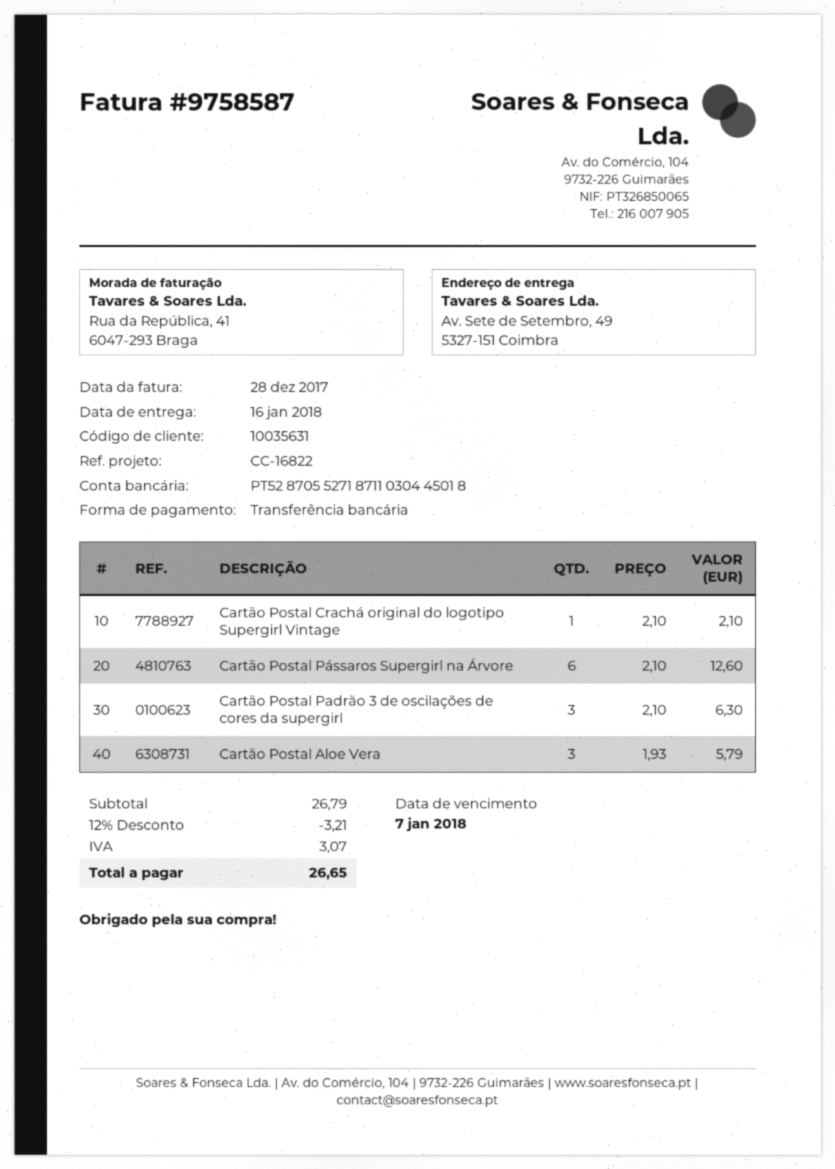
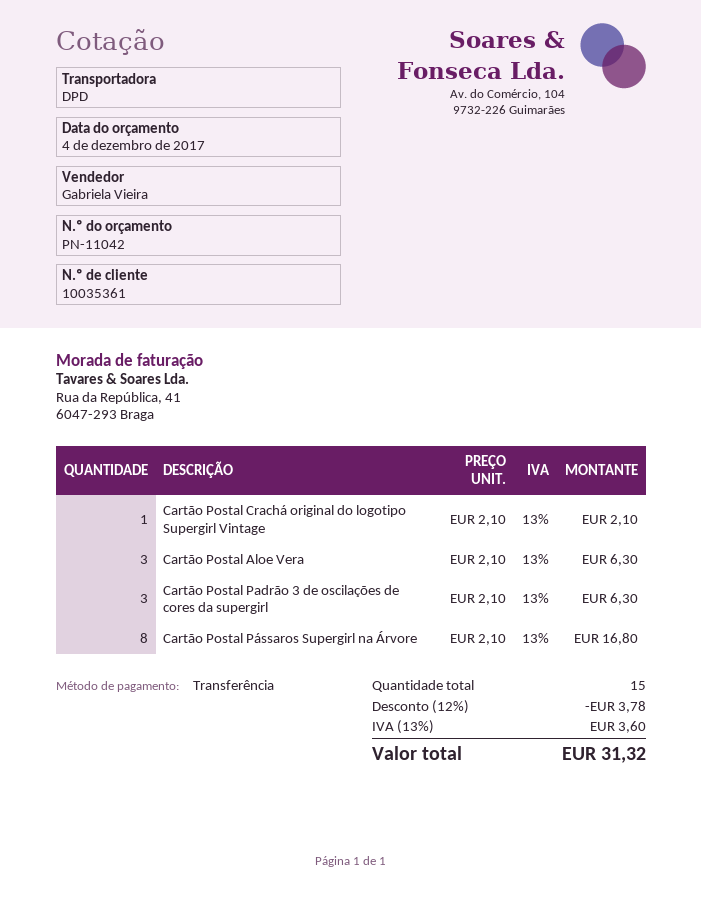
customer number: 10035631 -> 10035361
Cartão Postal Pássaros Supergirl na Árvore: 6 x 2.10 = 12.60 -> 8 x 2.10 = 16.80
Cartão Postal Aloe Vera: 3 x 1.93 = 5.79 -> 3 x 2.10 = 6.30
discount: 12% = 3.21 -> 12% = 3.78
tax: 3.07 -> 3.60
total: 26.65 -> 31.32

